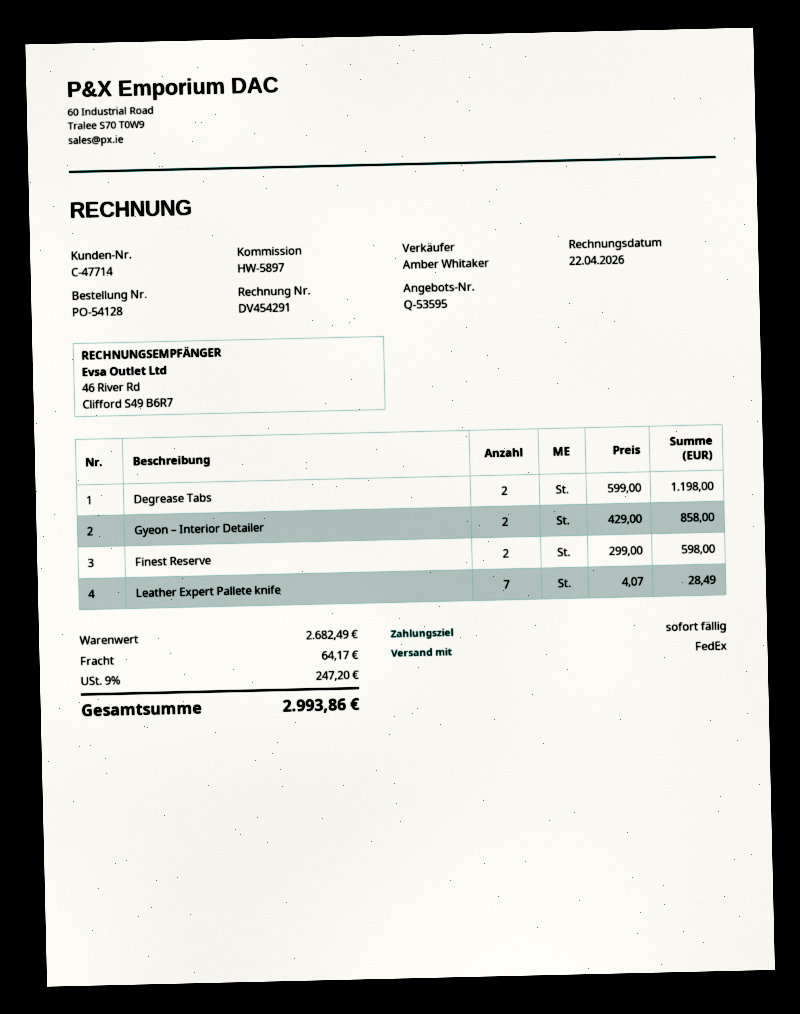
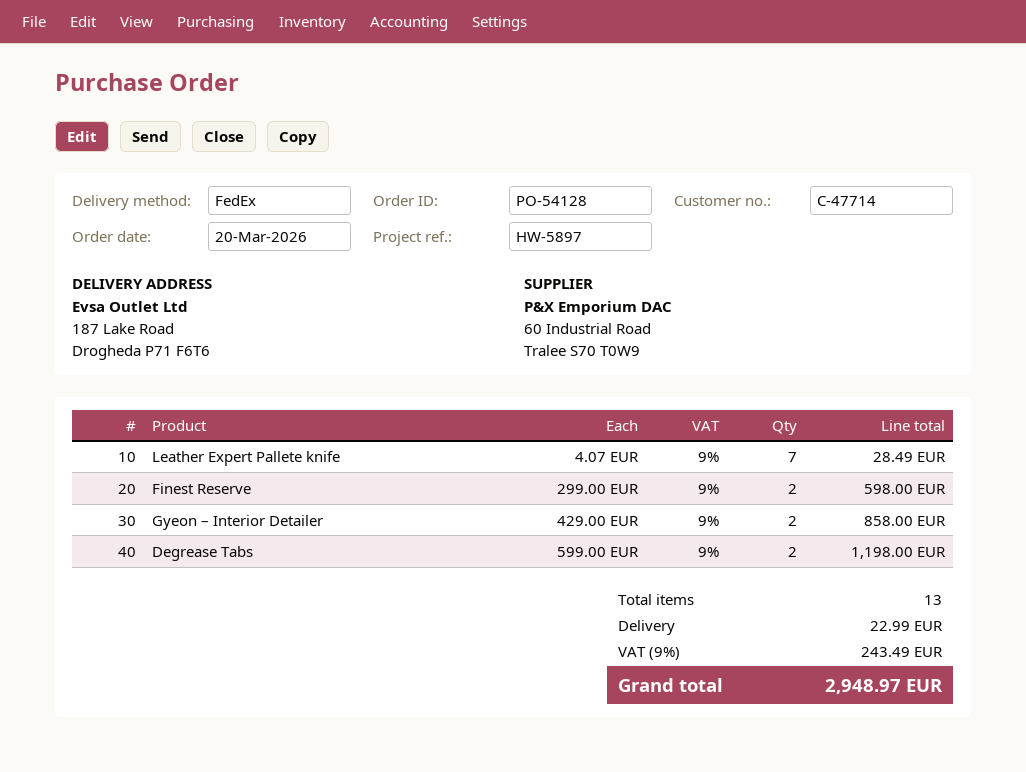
shipping: 64.17 -> 22.99
tax: 9% = 247.20 -> 9% = 243.49
total: 2993.86 -> 2948.97

